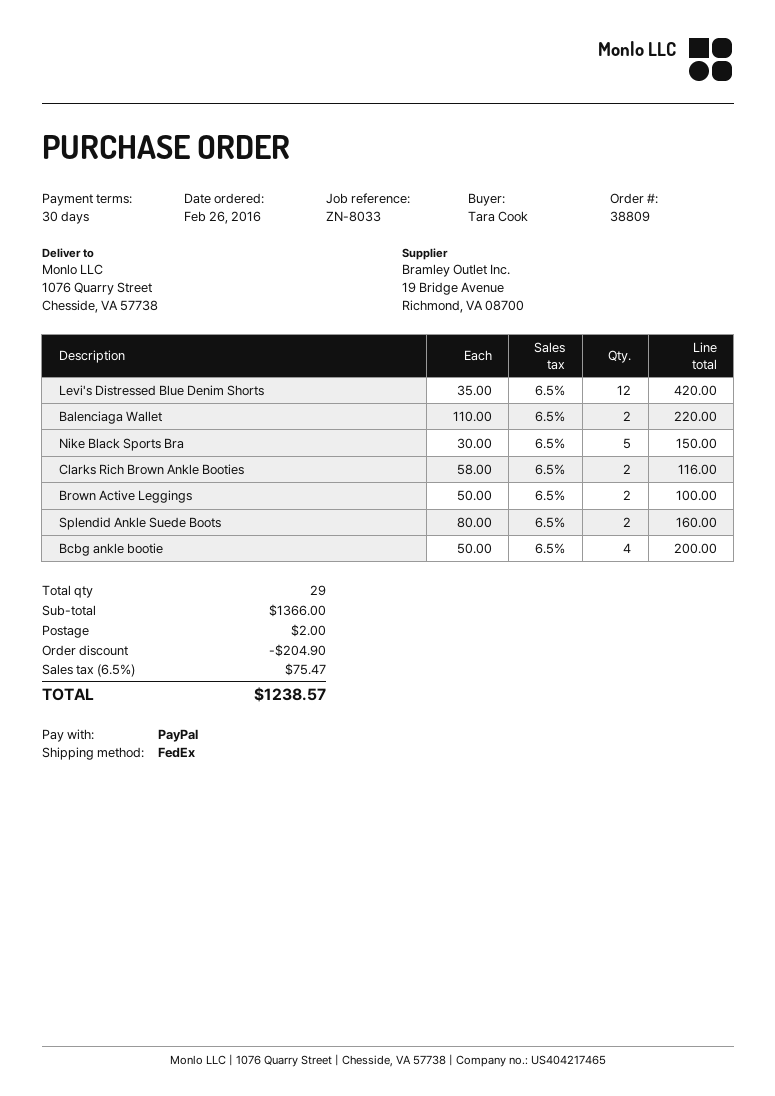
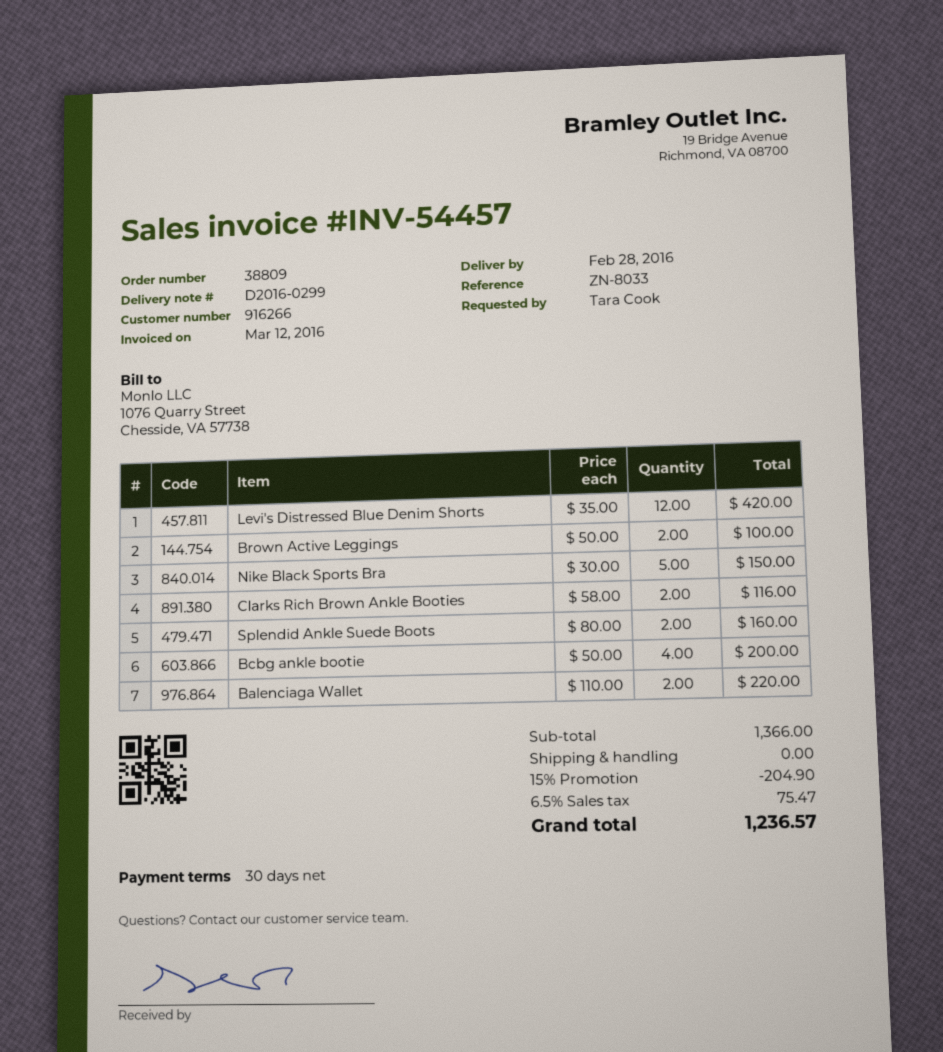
shipping: 2.00 -> 0.00
total: 1238.57 -> 1236.57

